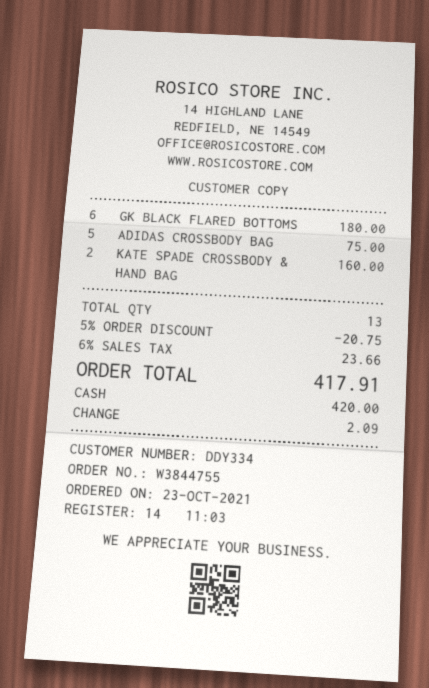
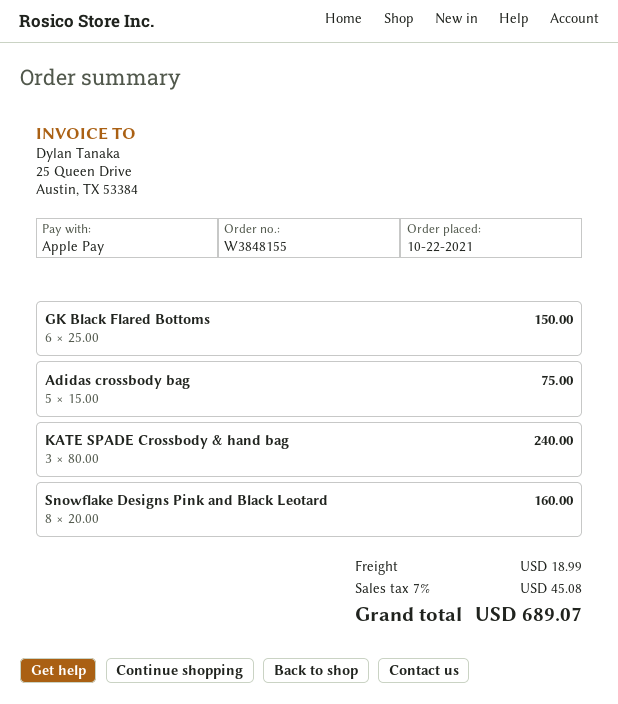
order number: W3844755 -> W3848155
order date: 2021-10-23 -> 2021-10-22
payment method: cash -> Apple Pay
GK BLACK FLARED BOTTOMS: 6 for 180.00 -> 6 for 150.00
KATE SPADE CROSSBODY & HAND BAG: 2 for 160.00 -> 3 for 240.00
Snowflake Designs Pink and Black Leotard: none -> 8 for 160.00
discount: 5% = 20.75 -> none
shipping: none -> 18.99
tax: 6% = 23.66 -> 7% = 45.08
total: 417.91 -> 689.07

